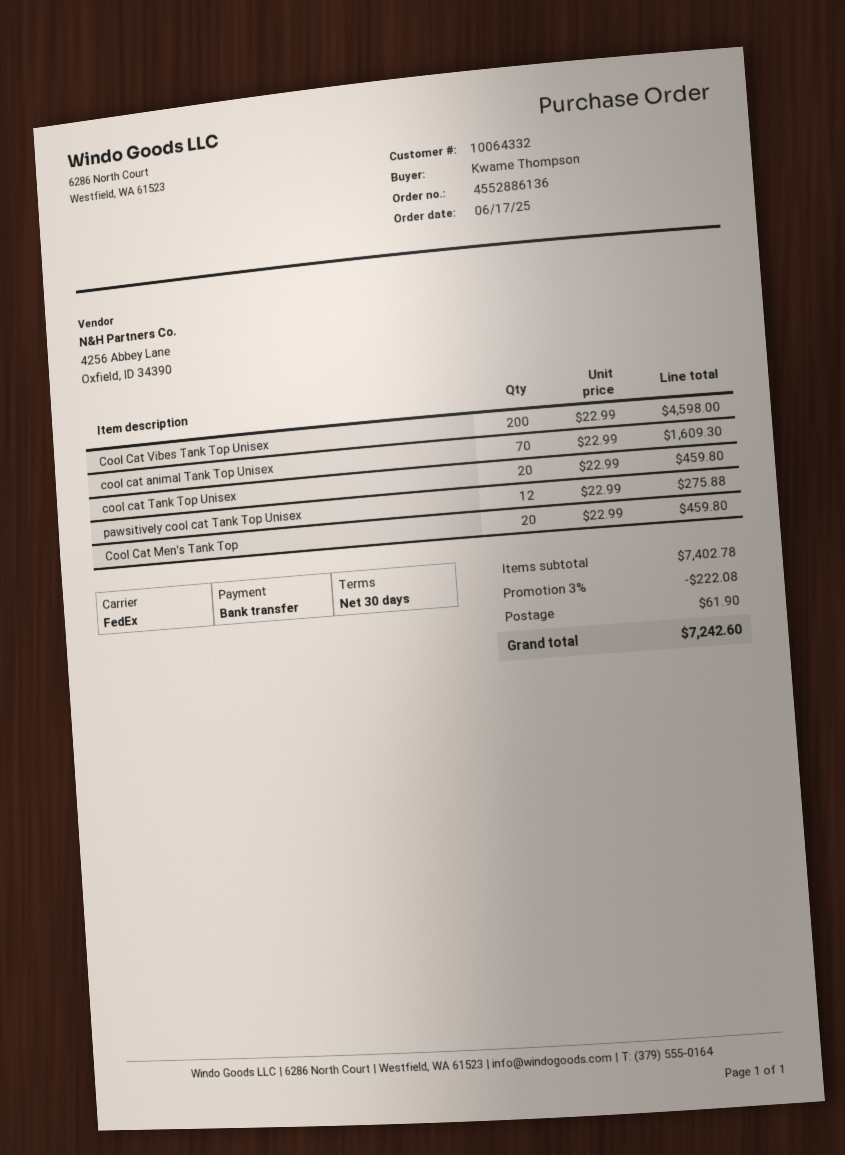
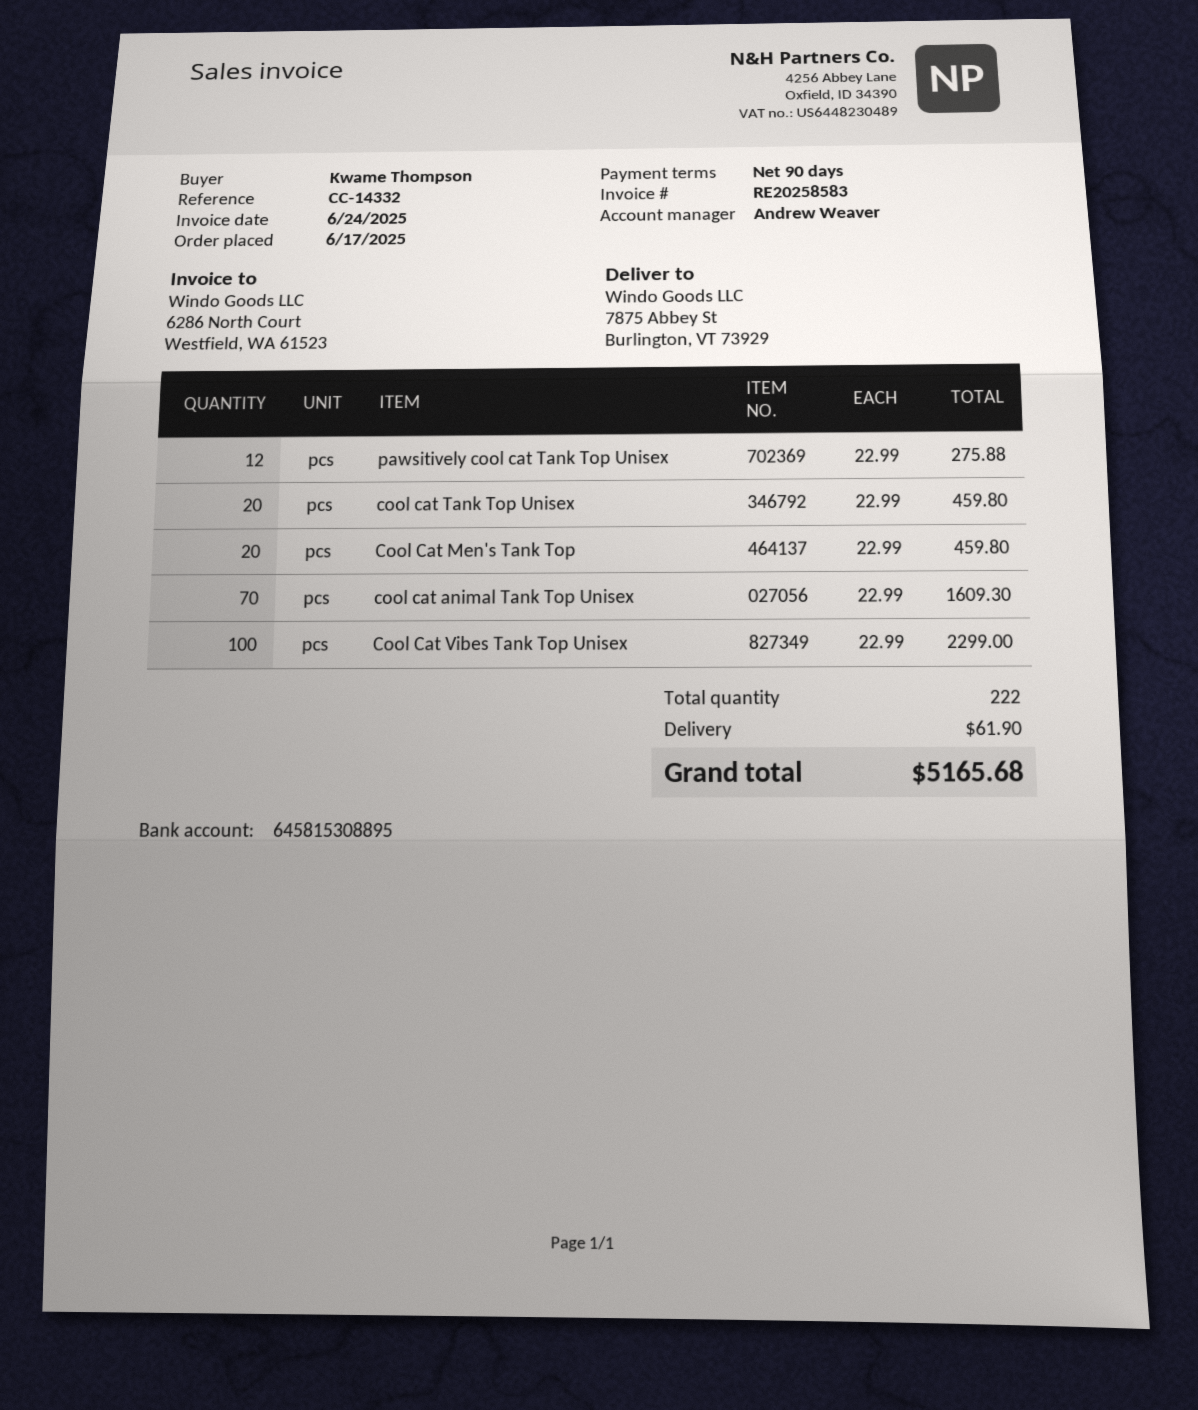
payment terms: 30 days -> 90 days
Cool Cat Vibes Tank Top Unisex: 200 x 22.99 = 4598.00 -> 100 x 22.99 = 2299.00
discount: 3% = 222.08 -> none
total: 7242.60 -> 5165.68

